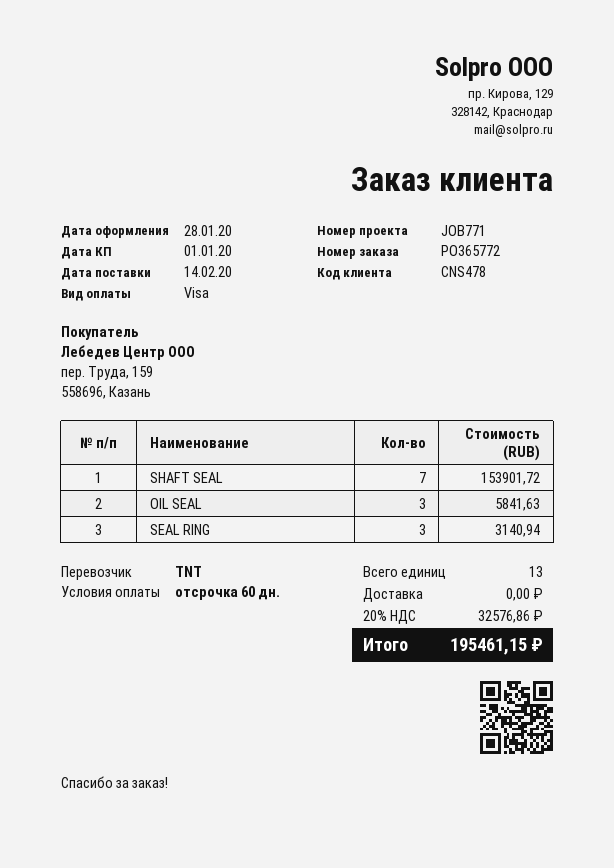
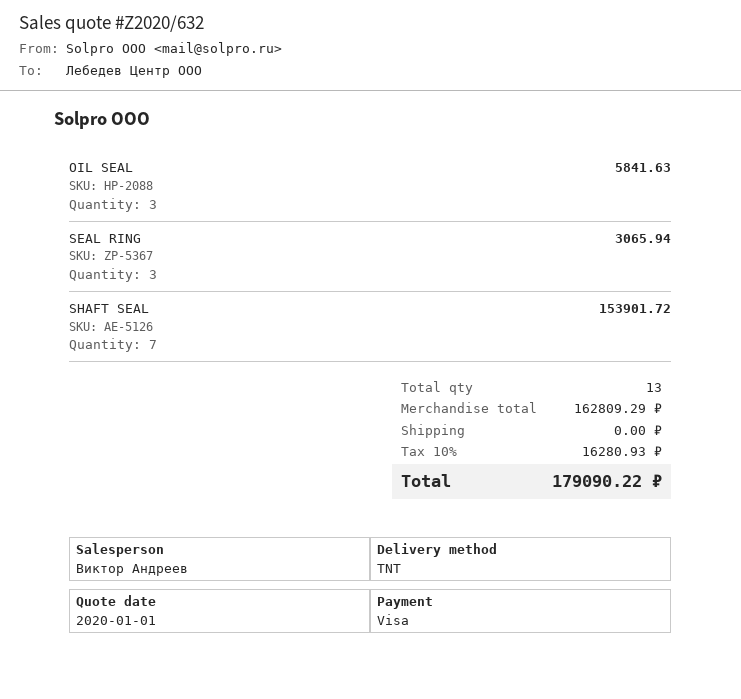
SEAL RING: 3 for 3140.94 -> 3 for 3065.94
tax: 20% = 32576.86 -> 10% = 16280.93
total: 195461.15 -> 179090.22

